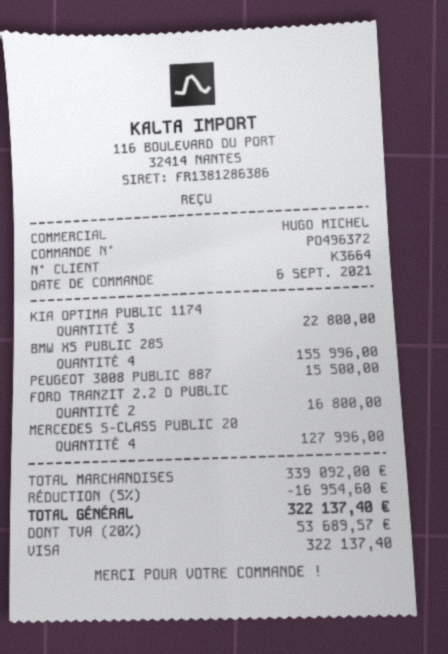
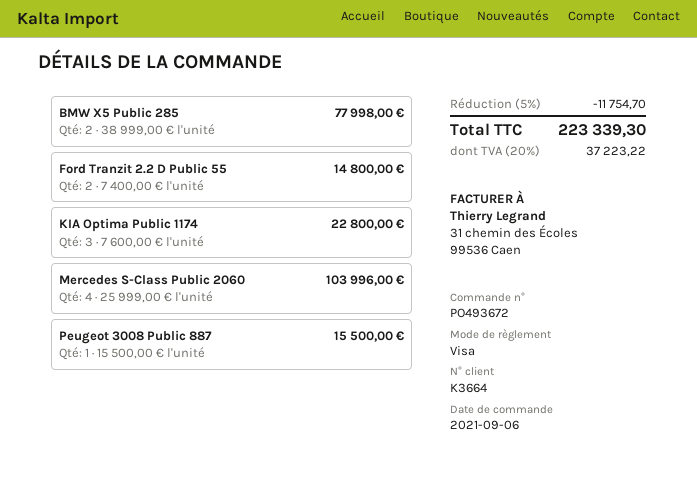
order number: PO496372 -> PO493672
BMW X5 PUBLIC 285: 4 for 155996.00 -> 2 for 77998.00
FORD TRANZIT 2.2 D PUBLIC: 2 for 16800.00 -> 2 for 14800.00
MERCEDES S-CLASS PUBLIC 20: 4 for 127996.00 -> 4 for 103996.00
discount: 5% = 16954.60 -> 5% = 11754.70
tax: 20% = 53689.57 -> 20% = 37223.22
total: 322137.40 -> 223339.30

